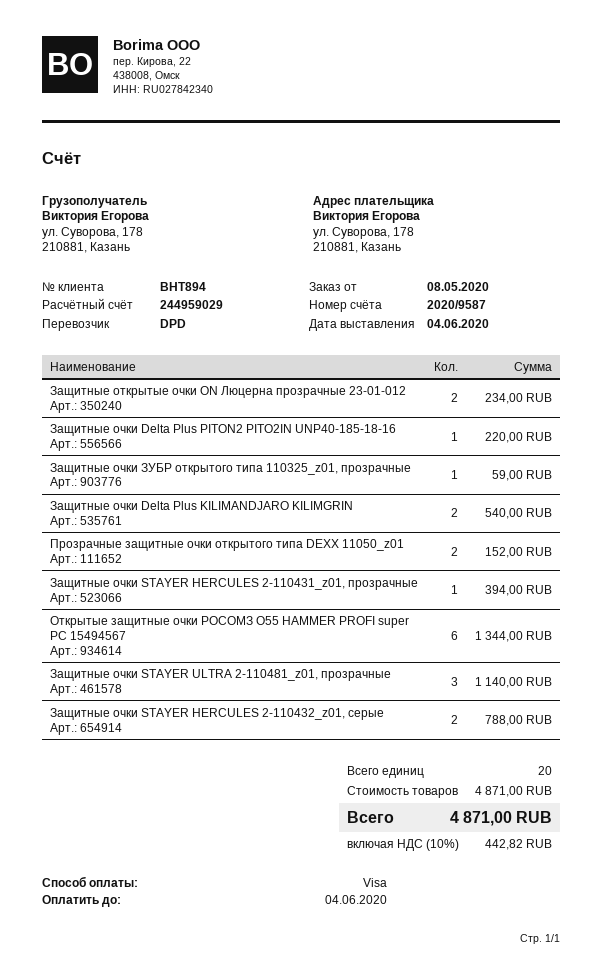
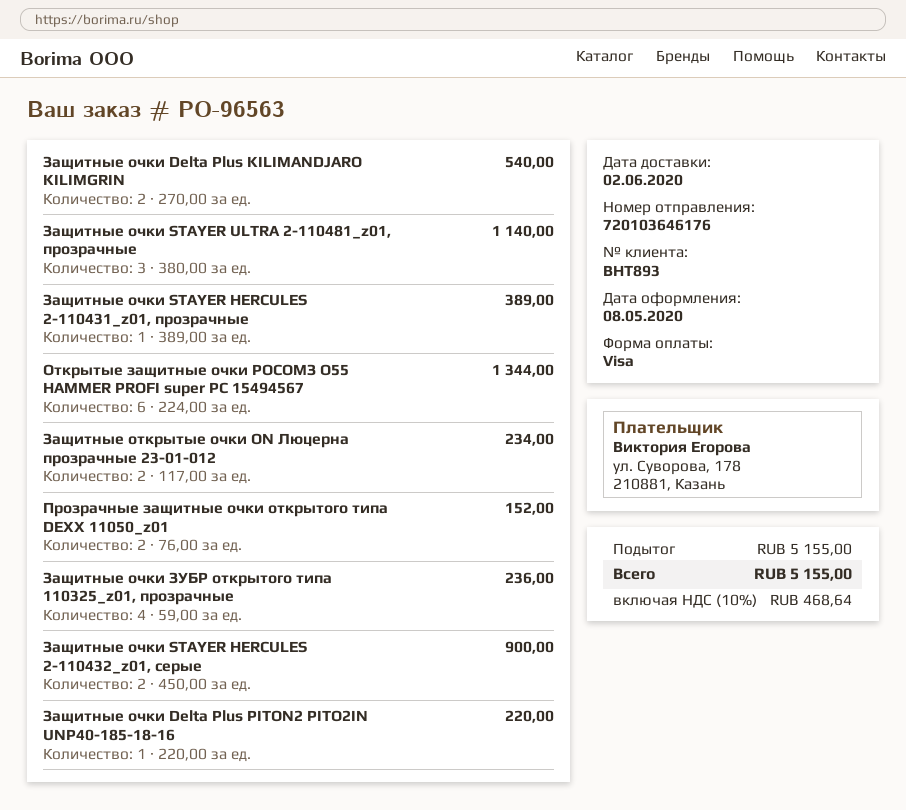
customer number: BHT894 -> BHT893
Защитные очки ЗУБР открытого типа 110325_z01, прозрачные: 1 for 59.00 -> 4 for 236.00
Защитные очки STAYER HERCULES 2-110431_z01, прозрачные: 1 for 394.00 -> 1 for 389.00
Защитные очки STAYER HERCULES 2-110432_z01, серые: 2 for 788.00 -> 2 for 900.00
subtotal: 4871.00 -> 5155.00
tax: 10% = 442.82 -> 10% = 468.64
total: 4871.00 -> 5155.00

